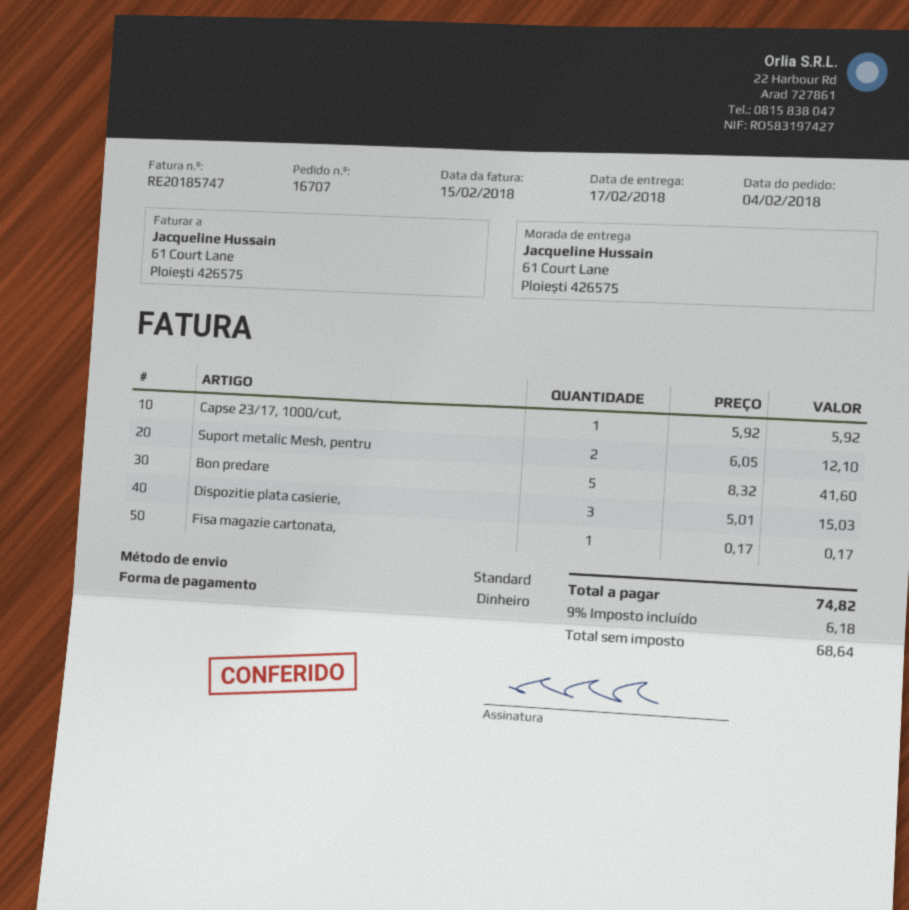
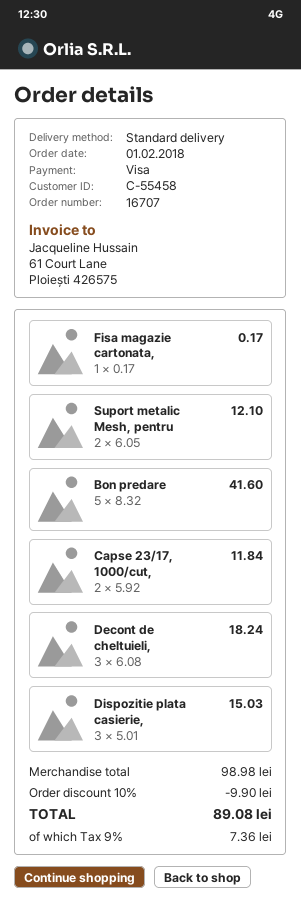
order date: 2018-02-04 -> 2018-02-01
payment method: cash -> Visa
Capse 23/17, 1000/cut,: 1 x 5.92 = 5.92 -> 2 x 5.92 = 11.84
Decont de cheltuieli,: none -> 3 x 6.08 = 18.24
discount: none -> 10% = 9.90
tax: 9% = 6.18 -> 9% = 7.36
total: 74.82 -> 89.08

